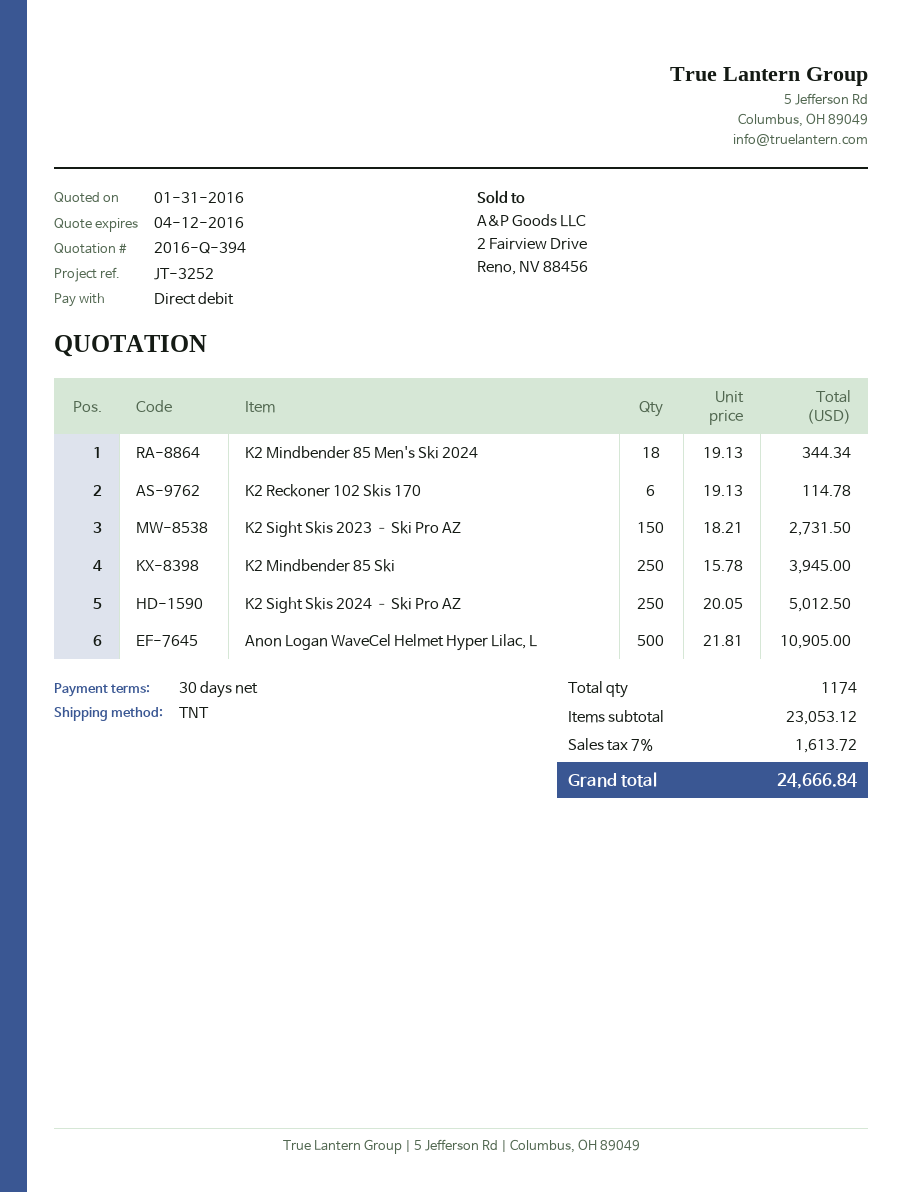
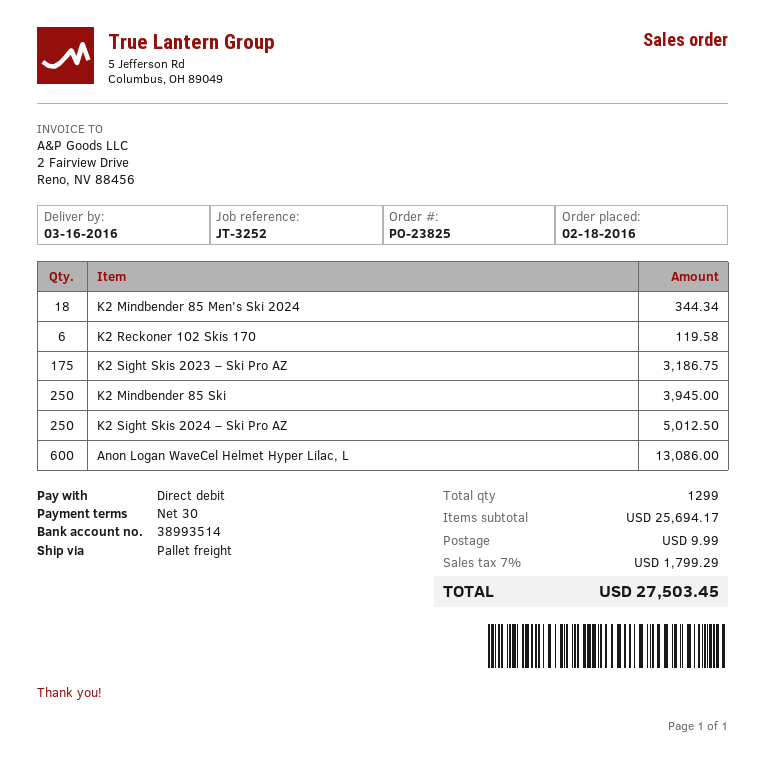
shipping method: TNT -> pallet freight
K2 Reckoner 102 Skis 170: 6 for 114.78 -> 6 for 119.58
K2 Sight Skis 2023 – Ski Pro AZ: 150 for 2731.50 -> 175 for 3186.75
Anon Logan WaveCel Helmet Hyper Lilac, L: 500 for 10905.00 -> 600 for 13086.00
total quantity: 1174 -> 1299
subtotal: 23053.12 -> 25694.17
shipping: none -> 9.99
tax: 7% = 1613.72 -> 7% = 1799.29
total: 24666.84 -> 27503.45

